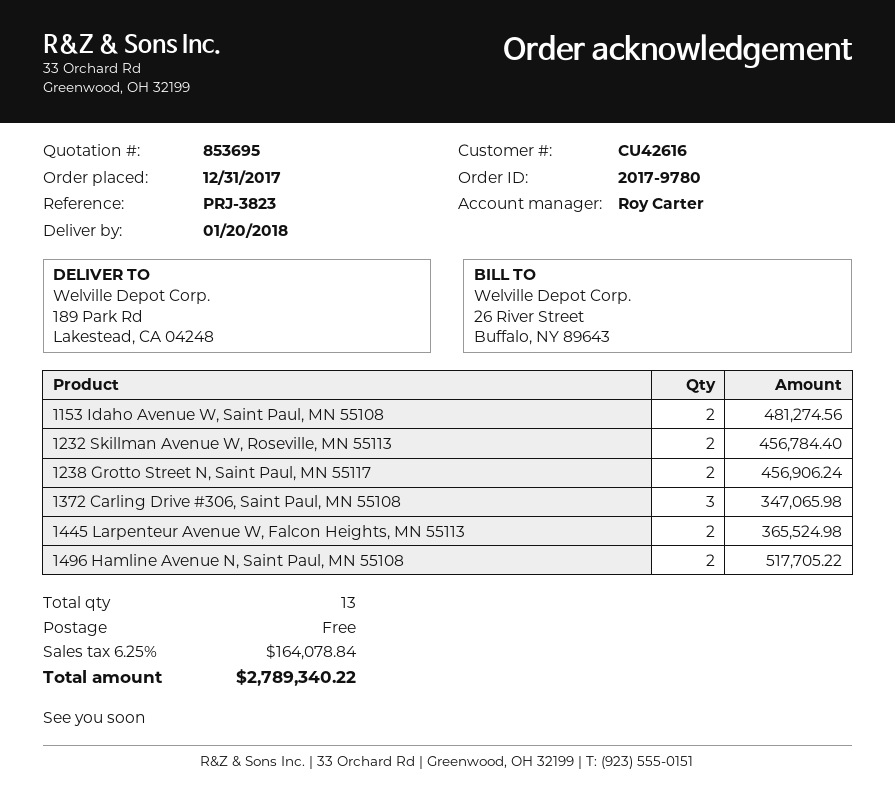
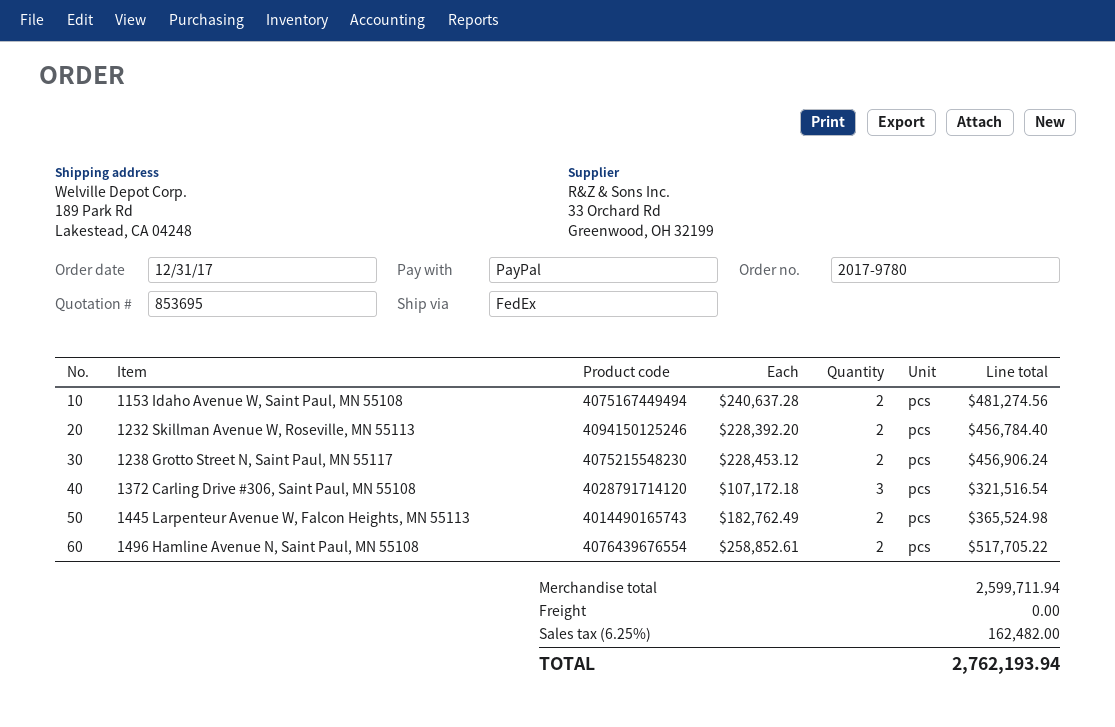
1372 Carling Drive #306, Saint Paul, MN 55108: 3 for 347065.98 -> 3 for 321516.54
tax: 6.25% = 164078.84 -> 6.25% = 162482.00
total: 2789340.22 -> 2762193.94

